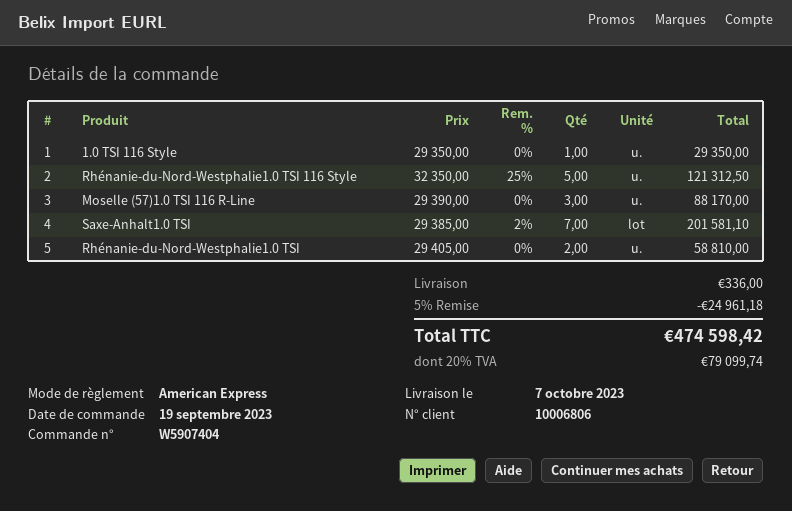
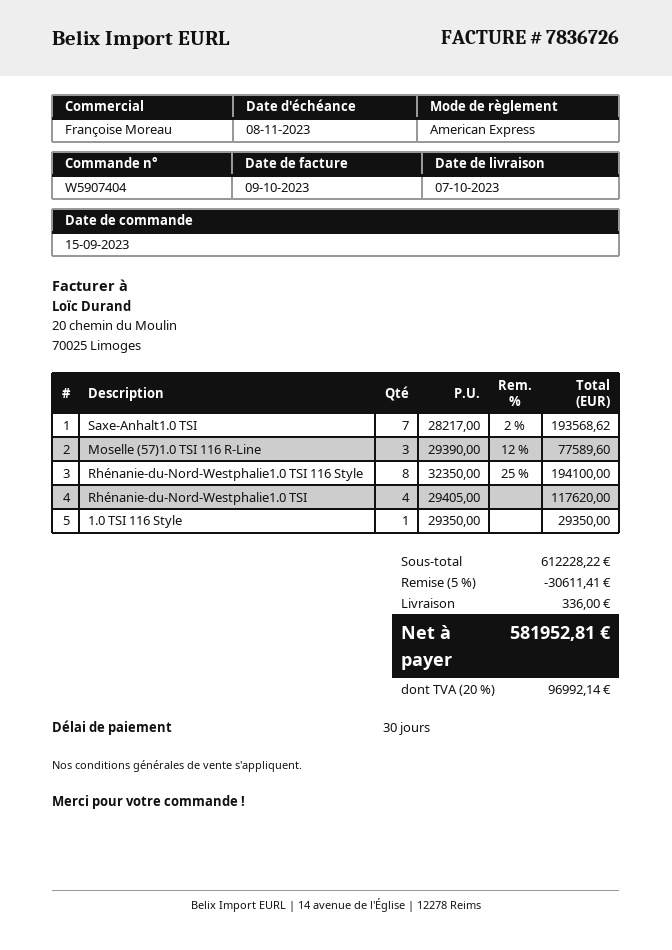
order date: 2023-09-19 -> 2023-09-15
Rhénanie-du-Nord-Westphalie1.0 TSI 116 Style: 5 x 32350.00 - 25% = 121312.50 -> 8 x 32350.00 - 25% = 194100.00
Moselle (57)1.0 TSI 116 R-Line: 3 x 29390.00 = 88170.00 -> 3 x 29390.00 - 12% = 77589.60
Saxe-Anhalt1.0 TSI: 7 x 29385.00 - 2% = 201581.10 -> 7 x 28217.00 - 2% = 193568.62
Rhénanie-du-Nord-Westphalie1.0 TSI: 2 x 29405.00 = 58810.00 -> 4 x 29405.00 = 117620.00
discount: 5% = 24961.18 -> 5% = 30611.41
tax: 20% = 79099.74 -> 20% = 96992.14
total: 474598.42 -> 581952.81

